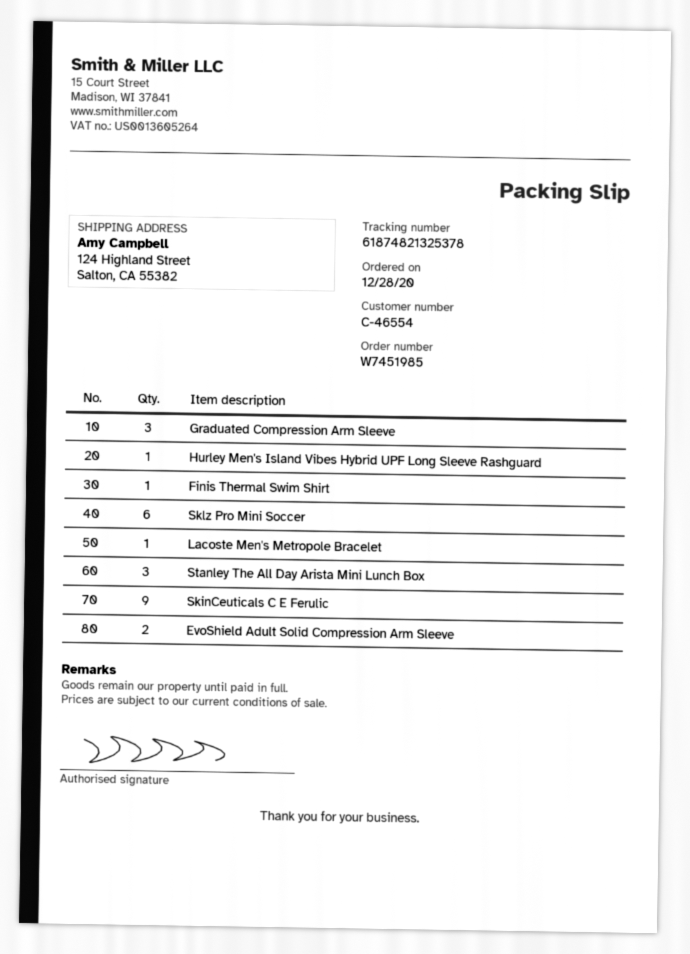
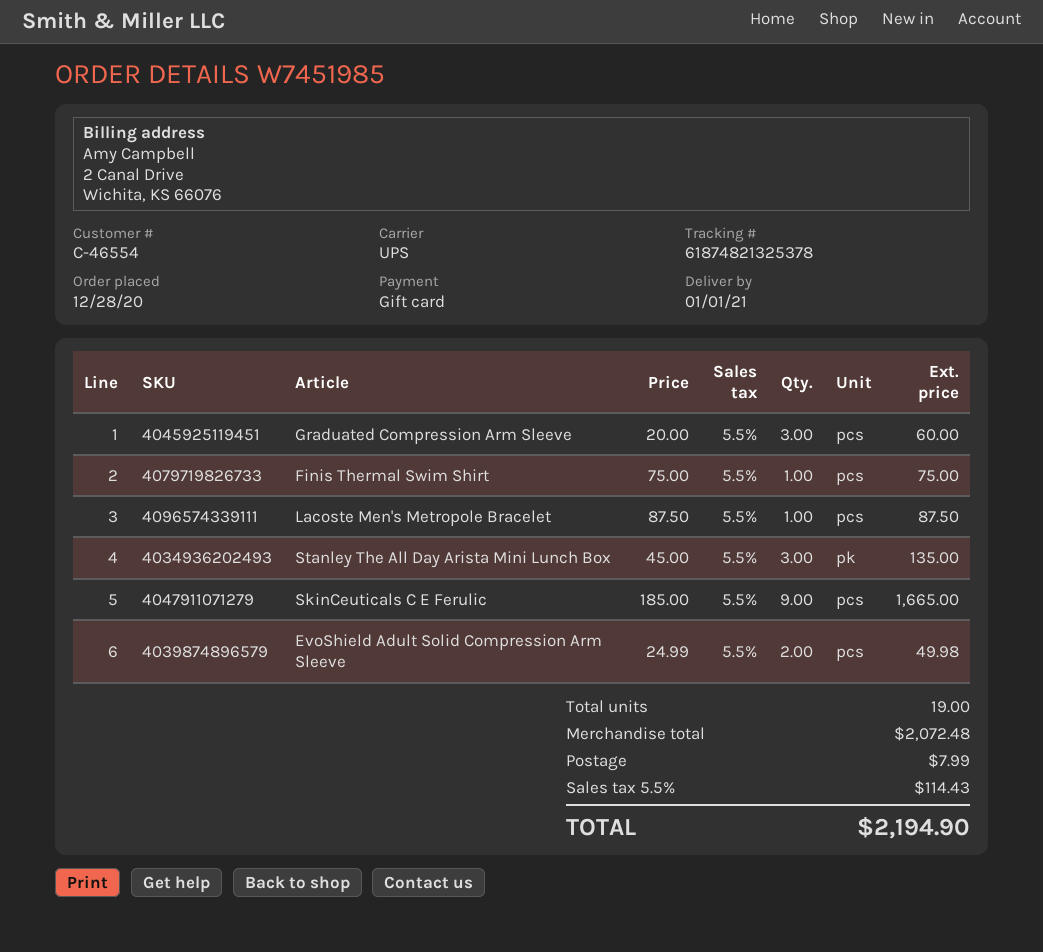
Hurley Men's Island Vibes Hybrid UPF Long Sleeve Rashguard: 1 -> none
Sklz Pro Mini Soccer: 6 -> none

